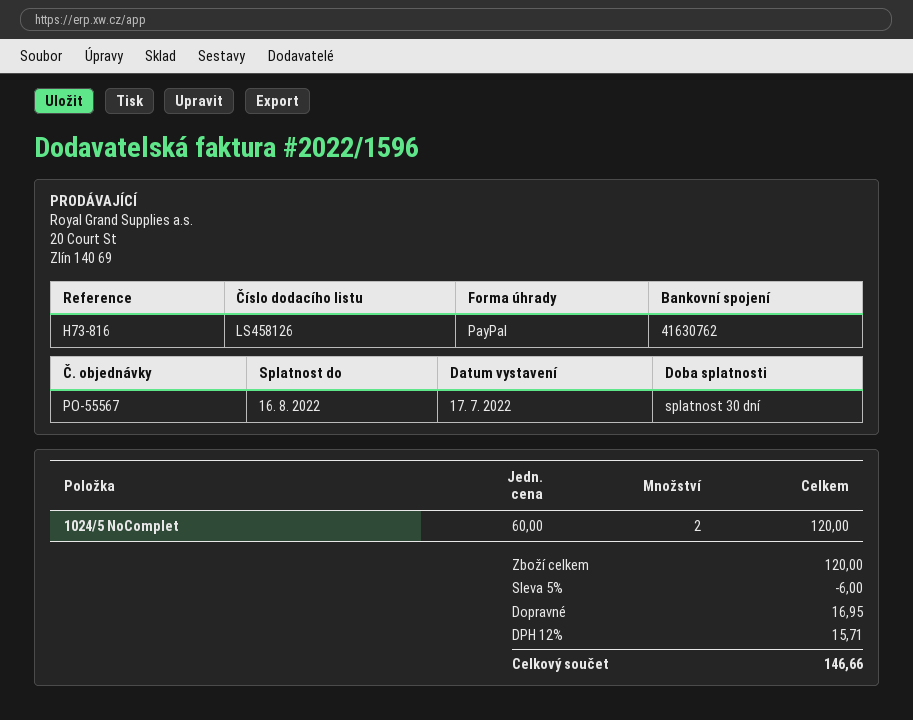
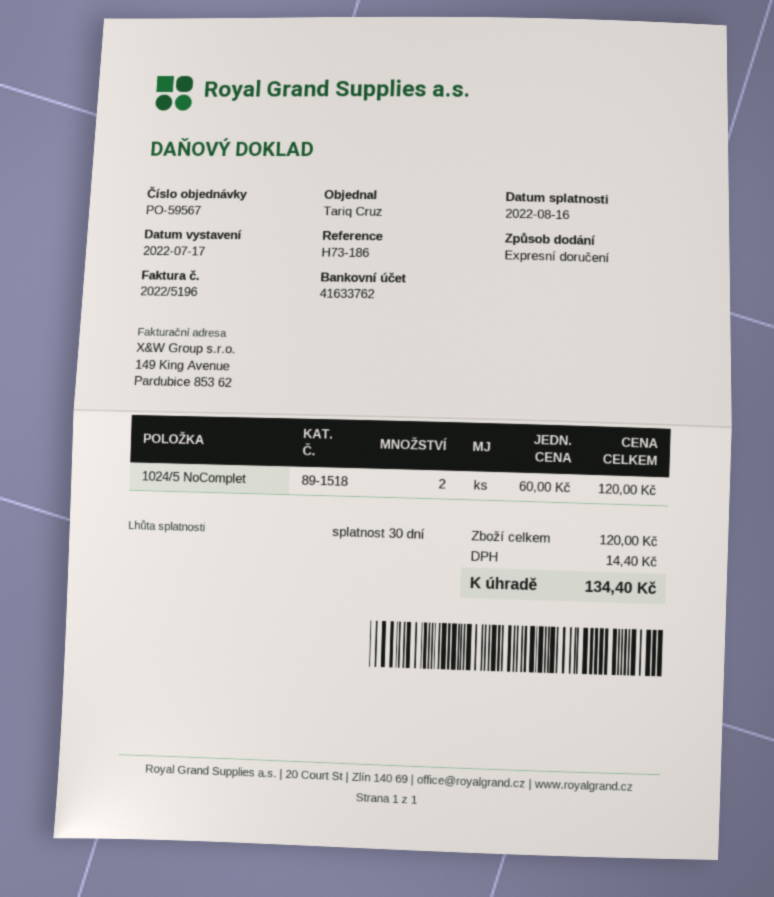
order number: PO-55567 -> PO-59567
invoice number: 2022/1596 -> 2022/5196
reference: H73-816 -> H73-186
bank account: 41630762 -> 41633762
discount: 5% = 6.00 -> none
shipping: 16.95 -> none
tax: 15.71 -> 14.40
total: 146.66 -> 134.40

